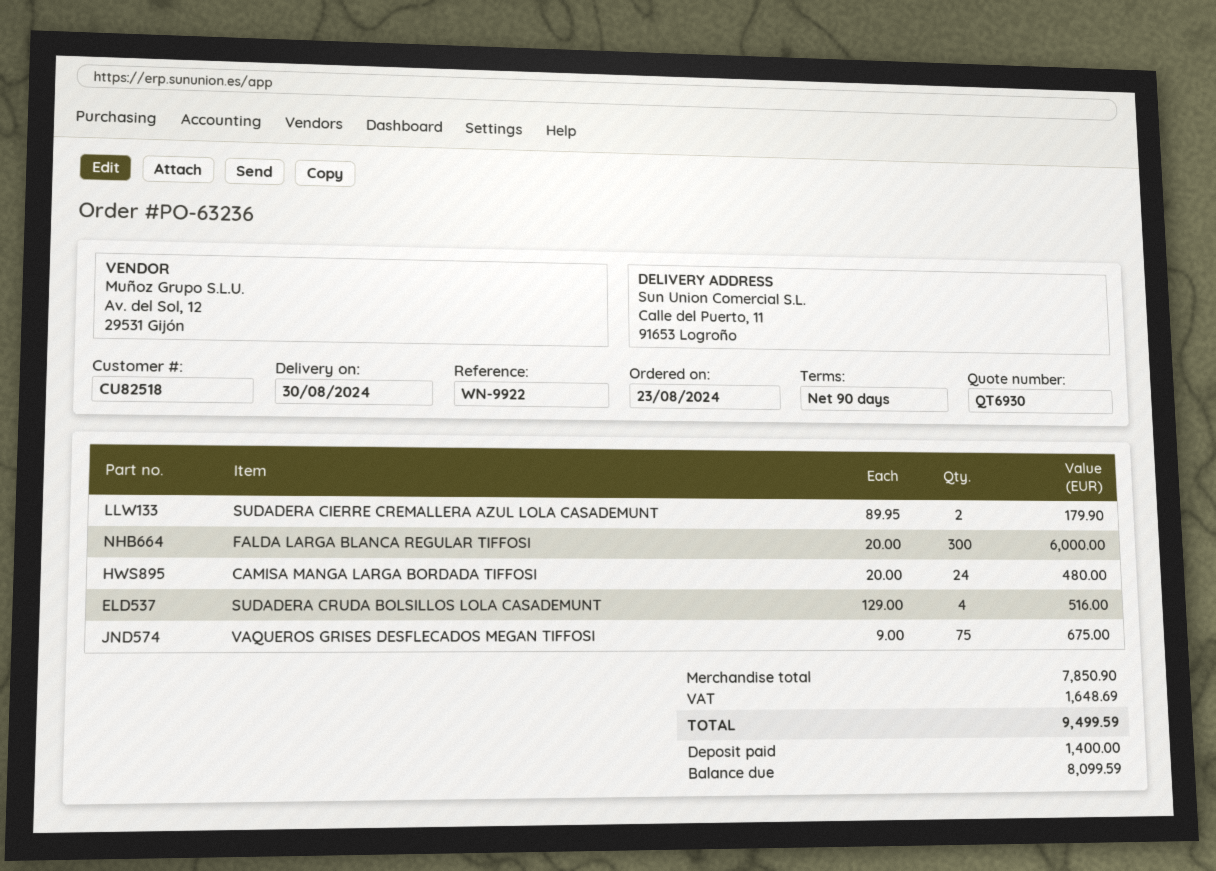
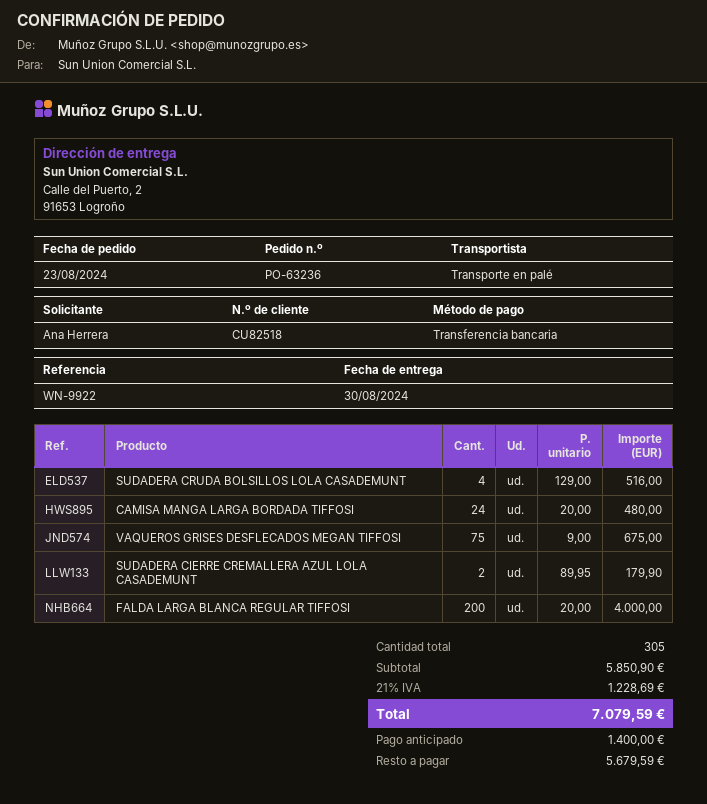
ship to: Calle del Puerto, 11, 91653 Logroño -> Calle del Puerto, 2, 91653 Logroño
FALDA LARGA BLANCA REGULAR TIFFOSI: 300 x 20.00 = 6000.00 -> 200 x 20.00 = 4000.00
subtotal: 7850.90 -> 5850.90
tax: 1648.69 -> 1228.69
total: 9499.59 -> 7079.59
balance: 8099.59 -> 5679.59

